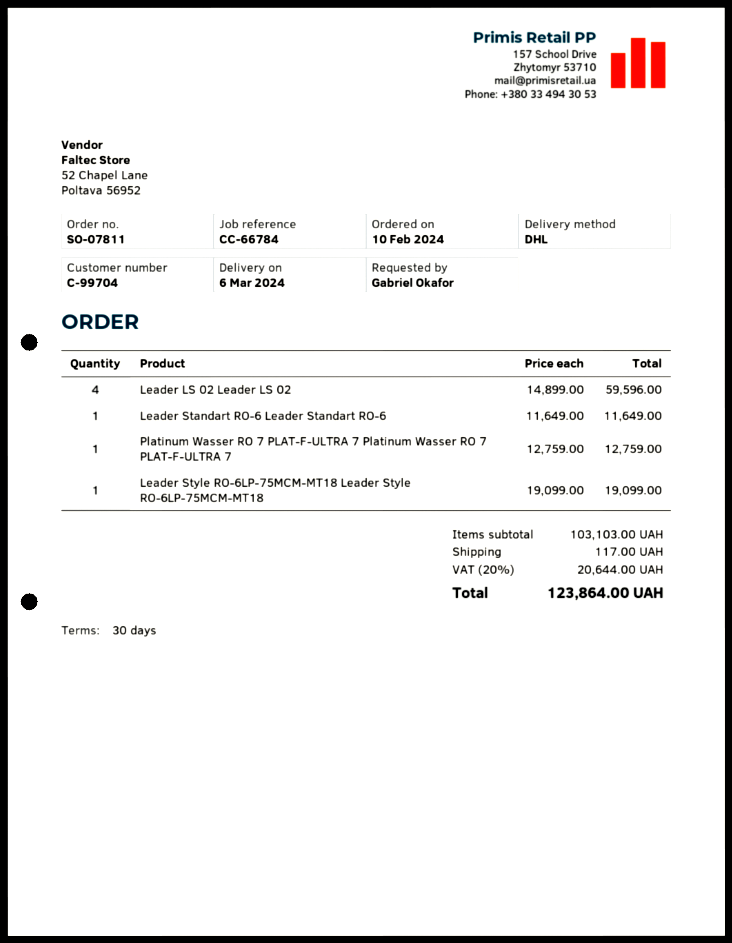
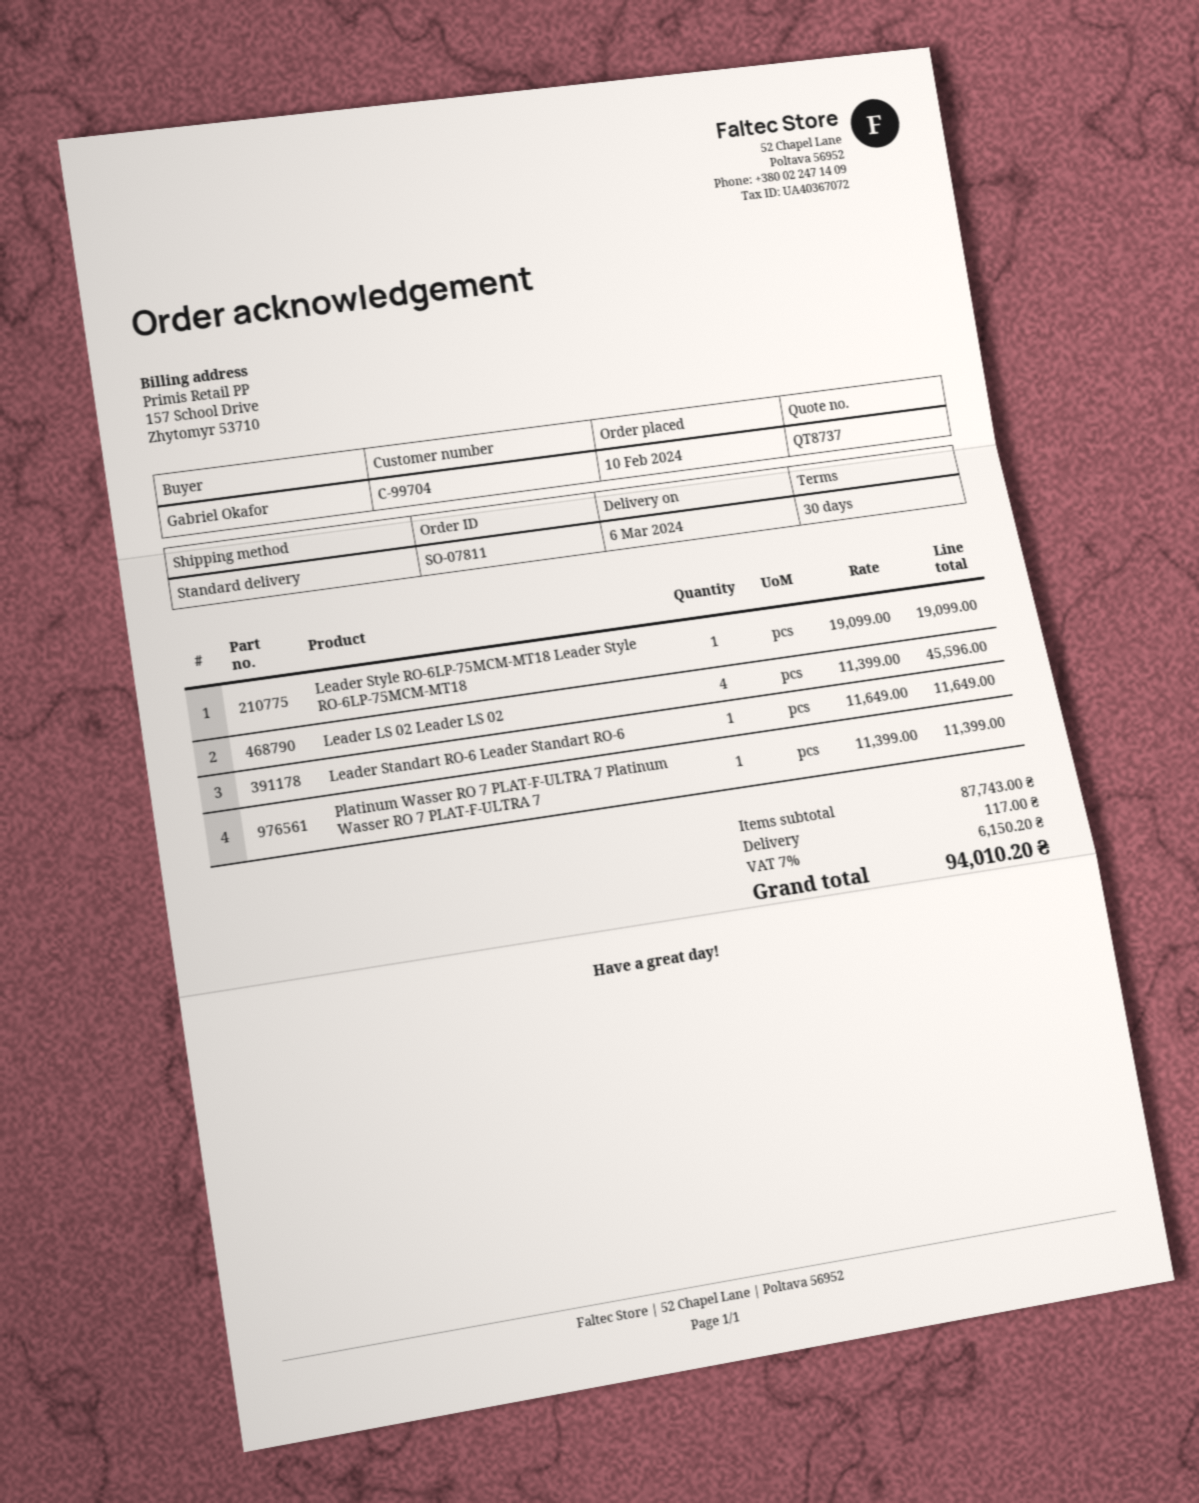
shipping method: DHL -> standard
Leader LS 02 Leader LS 02: 4 x 14899.00 = 59596.00 -> 4 x 11399.00 = 45596.00
Platinum Wasser RO 7 PLAT-F-ULTRA 7 Platinum Wasser RO 7 PLAT-F-ULTRA 7: 1 x 12759.00 = 12759.00 -> 1 x 11399.00 = 11399.00
subtotal: 103103.00 -> 87743.00
tax: 20% = 20644.00 -> 7% = 6150.20
total: 123864.00 -> 94010.20

